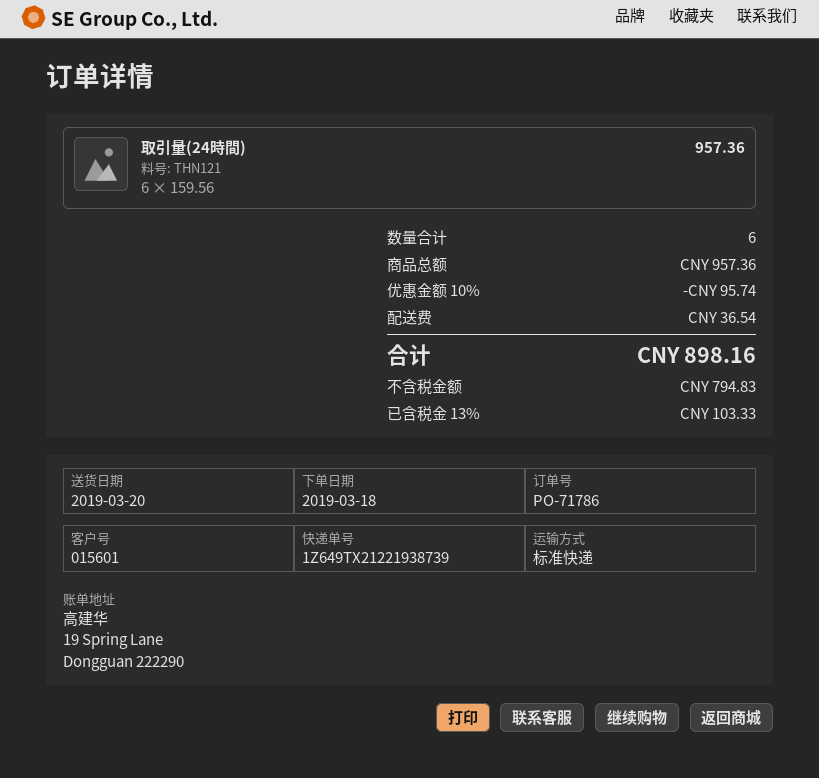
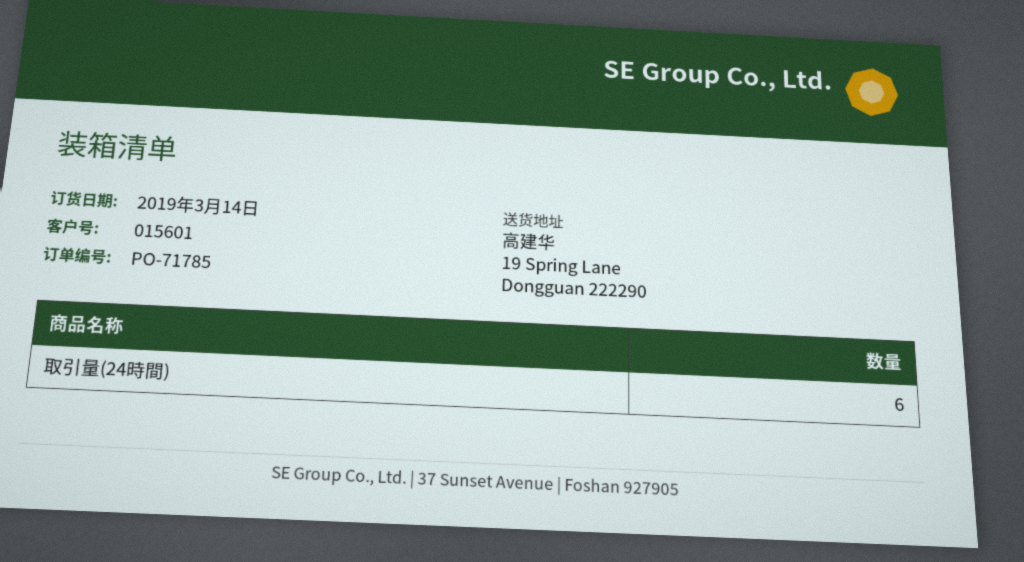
order number: PO-71786 -> PO-71785
order date: 2019-03-18 -> 2019-03-14

